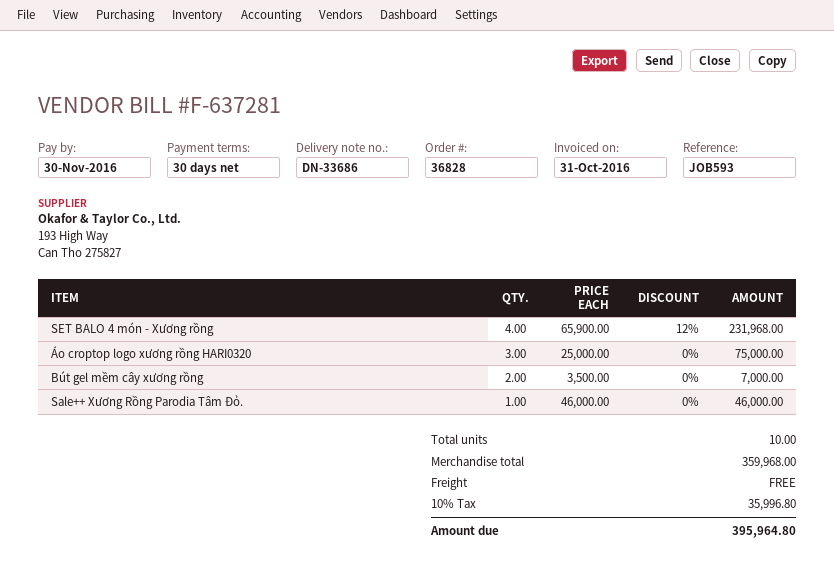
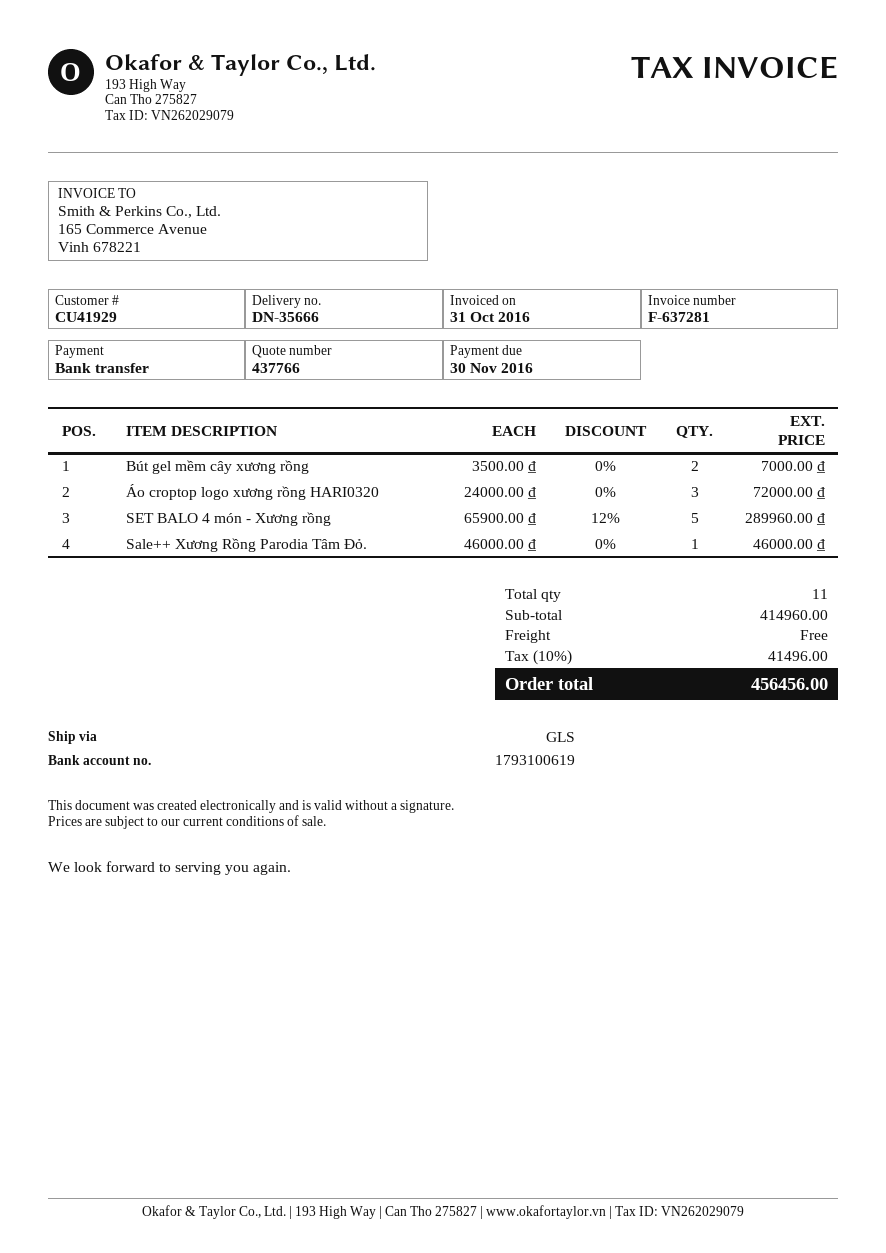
delivery note number: DN-33686 -> DN-35666
SET BALO 4 món - Xương rồng: 4 x 65900.00 - 12% = 231968.00 -> 5 x 65900.00 - 12% = 289960.00
Áo croptop logo xương rồng HARI0320: 3 x 25000.00 = 75000.00 -> 3 x 24000.00 = 72000.00
total quantity: 10 -> 11
subtotal: 359968.00 -> 414960.00
tax: 10% = 35996.80 -> 10% = 41496.00
total: 395964.80 -> 456456.00

